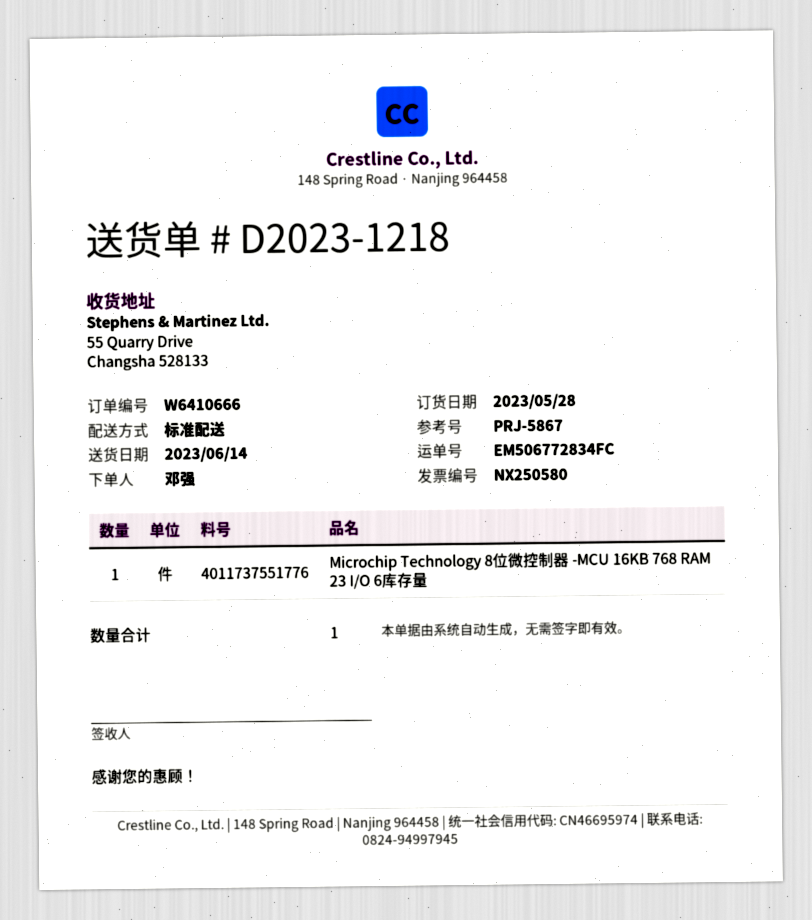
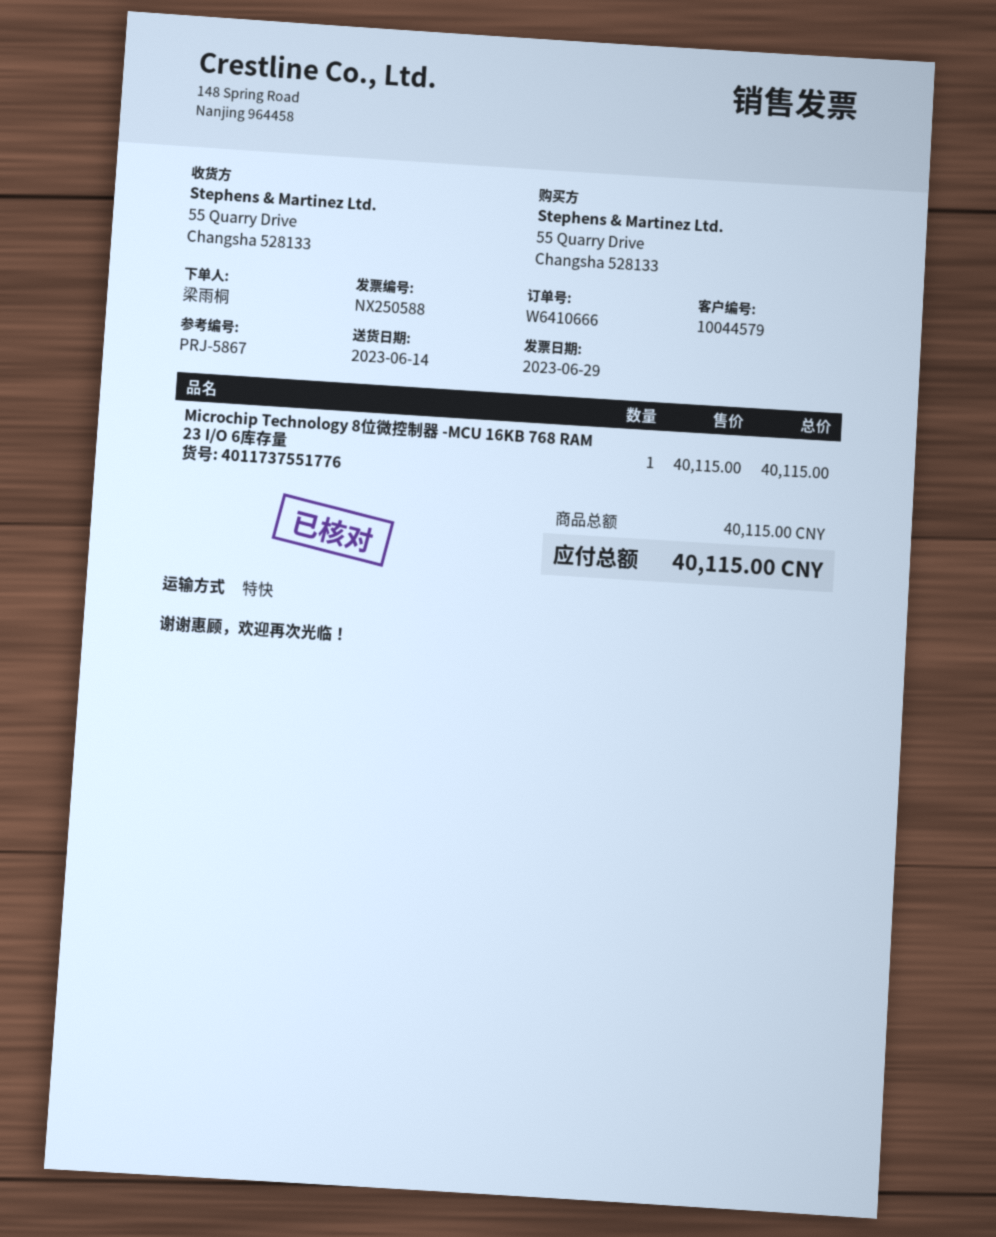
invoice number: NX250580 -> NX250588
ordered by: 邓强 -> 梁雨桐
shipping method: standard -> express

